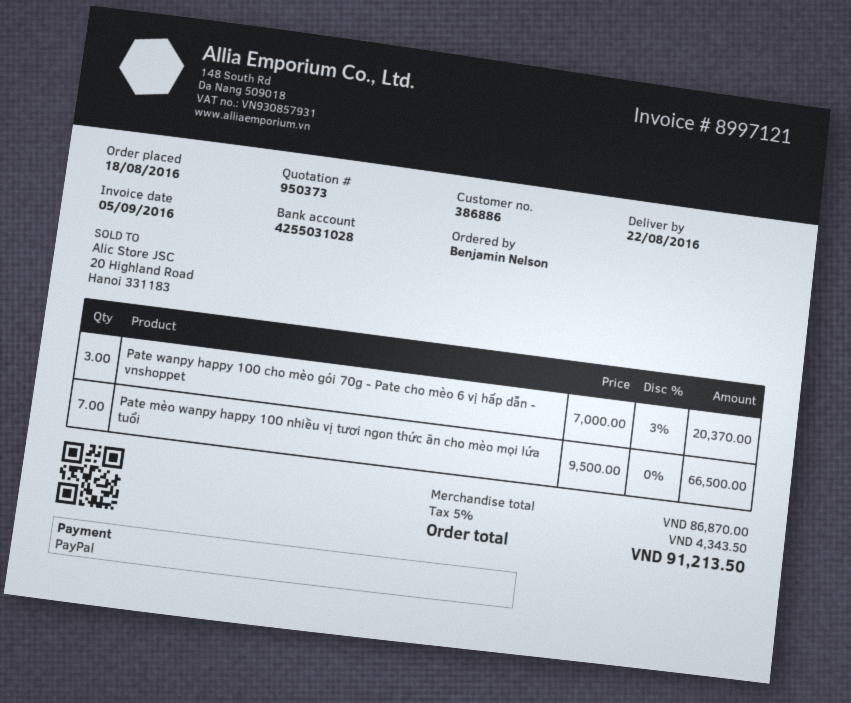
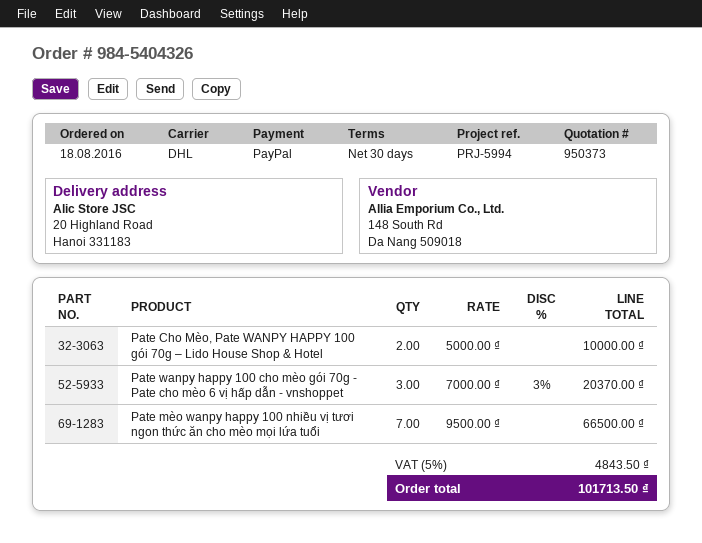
Pate Cho Mèo, Pate WANPY HAPPY 100 gói 70g – Lido House Shop & Hotel: none -> 2 x 5000.00 = 10000.00
tax: 5% = 4343.50 -> 5% = 4843.50
total: 91213.50 -> 101713.50

